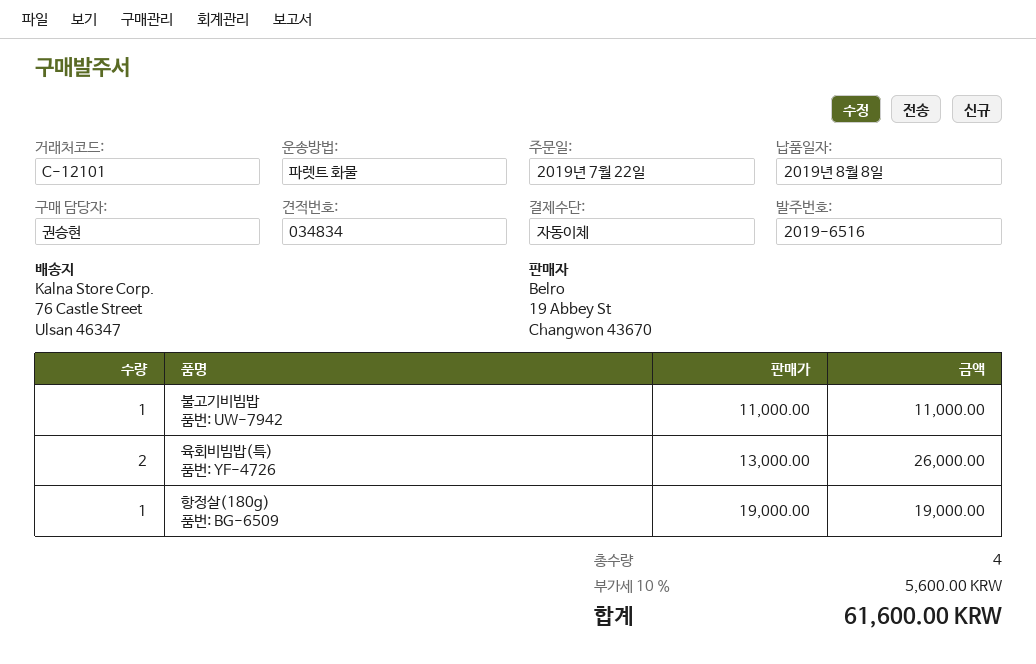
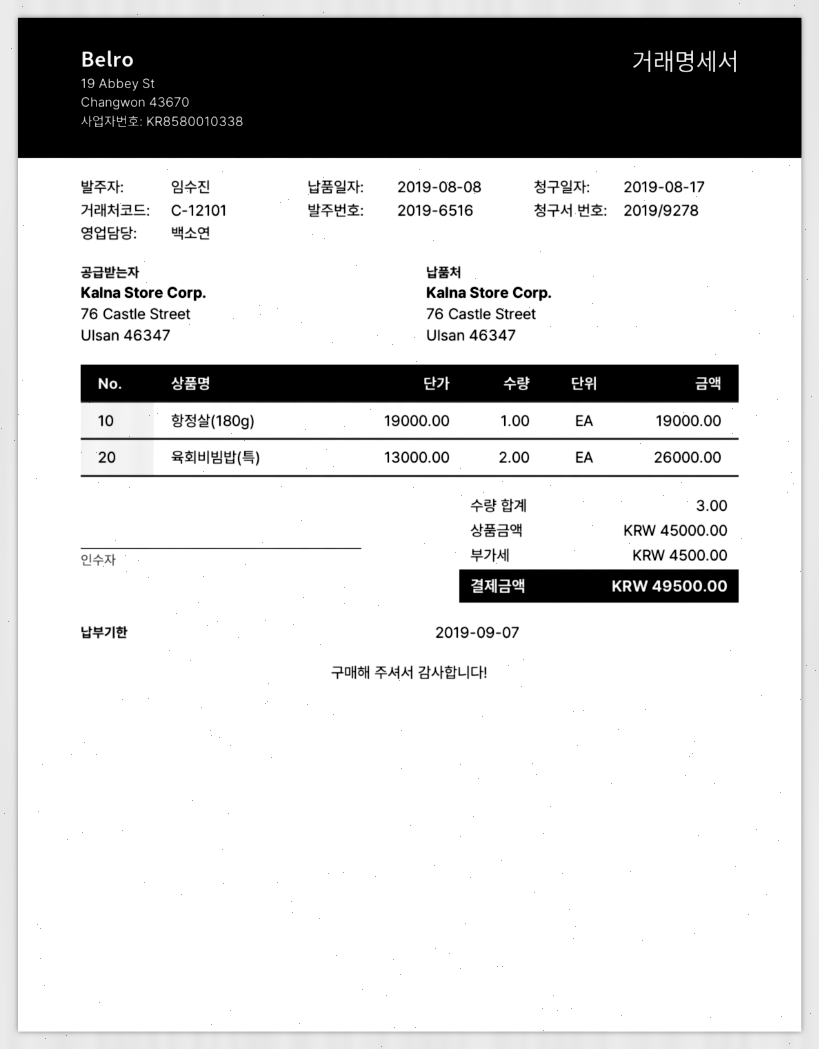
ordered by: 권승현 -> 임수진
불고기비빔밥: 1 x 11000.00 = 11000.00 -> none
total quantity: 4 -> 3
tax: 5600.00 -> 4500.00
total: 61600.00 -> 49500.00

